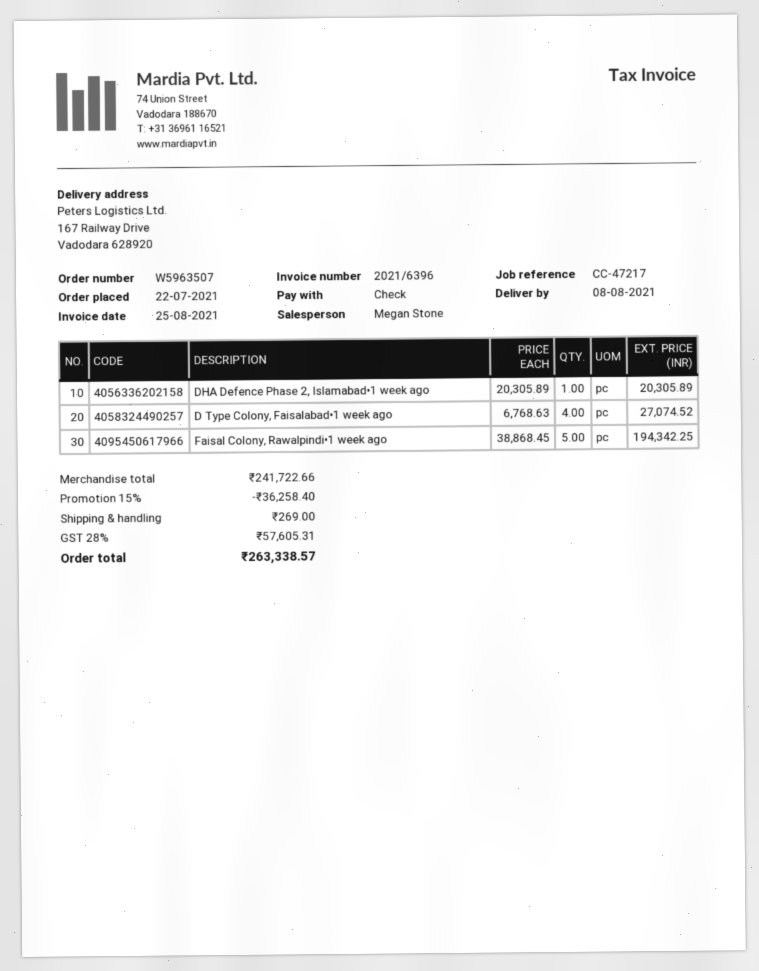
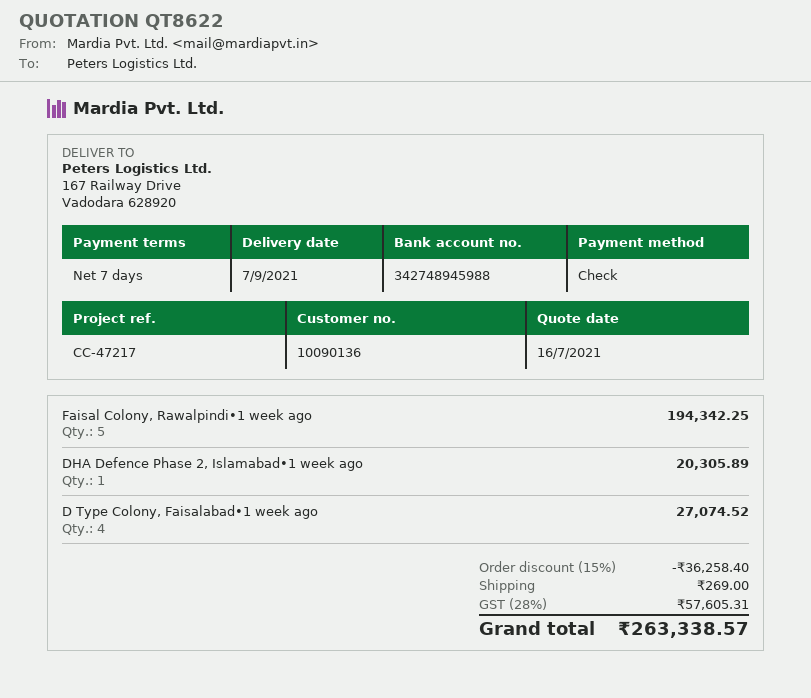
delivery date: 2021-08-08 -> 2021-09-07

